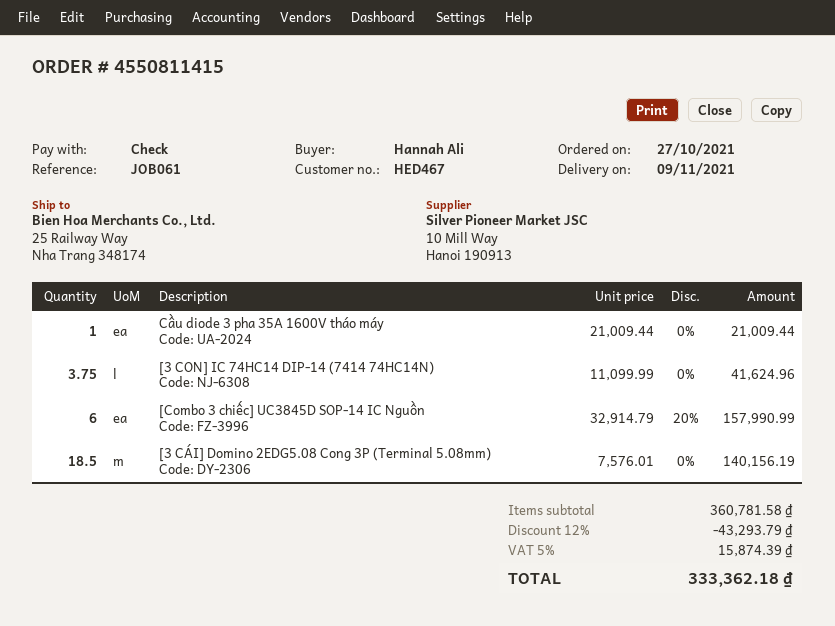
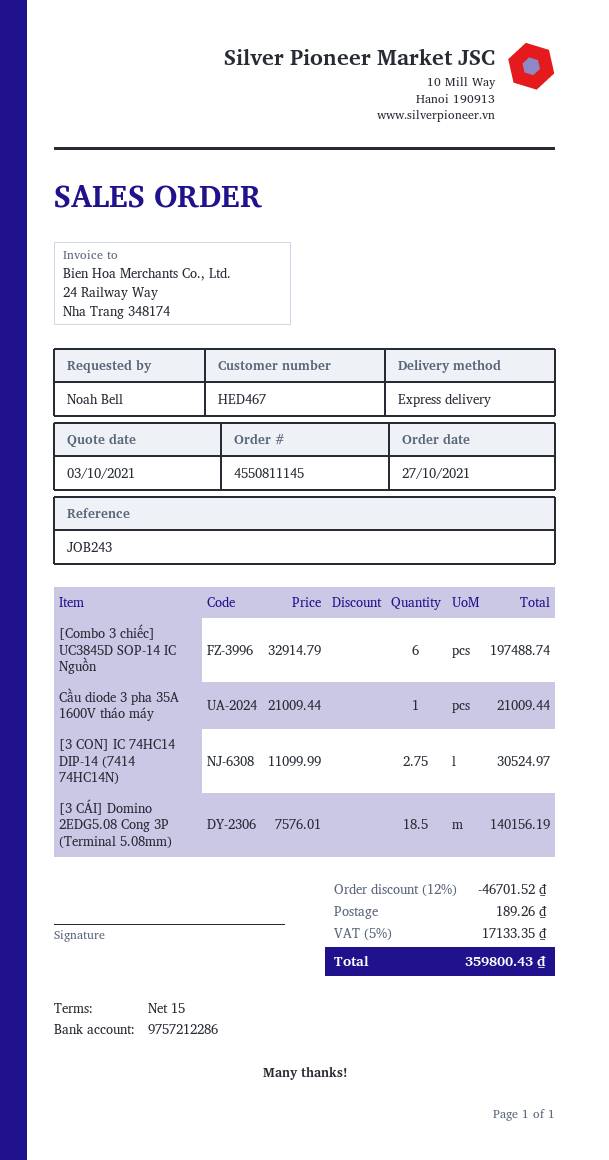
order number: 4550811415 -> 4550811145
reference: JOB061 -> JOB243
ordered by: Hannah Ali -> Noah Bell
[3 CON] IC 74HC14 DIP-14 (7414 74HC14N): 3.75 x 11099.99 = 41624.96 -> 2.75 x 11099.99 = 30524.97
[Combo 3 chiếc] UC3845D SOP-14 IC Nguồn: 6 x 32914.79 - 20% = 157990.99 -> 6 x 32914.79 = 197488.74
discount: 12% = 43293.79 -> 12% = 46701.52
shipping: none -> 189.26
tax: 5% = 15874.39 -> 5% = 17133.35
total: 333362.18 -> 359800.43

